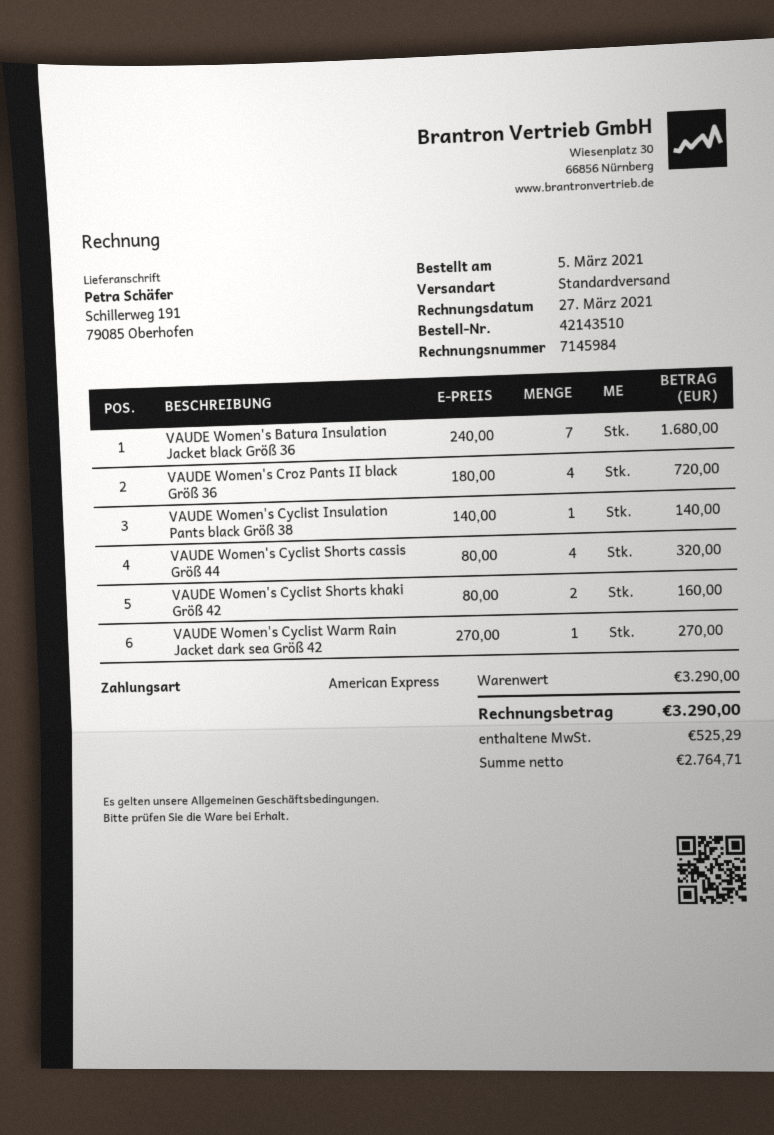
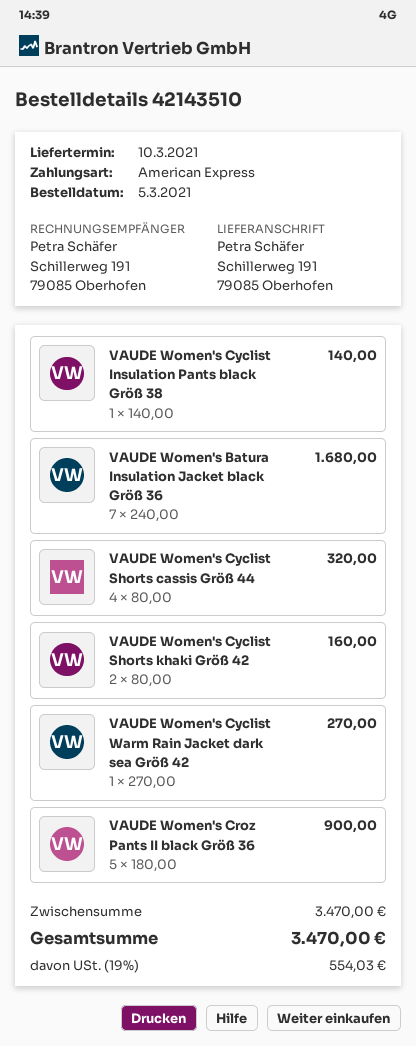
VAUDE Women's Croz Pants II black Größ 36: 4 x 180.00 = 720.00 -> 5 x 180.00 = 900.00
subtotal: 3290.00 -> 3470.00
tax: 525.29 -> 554.03
total: 3290.00 -> 3470.00

